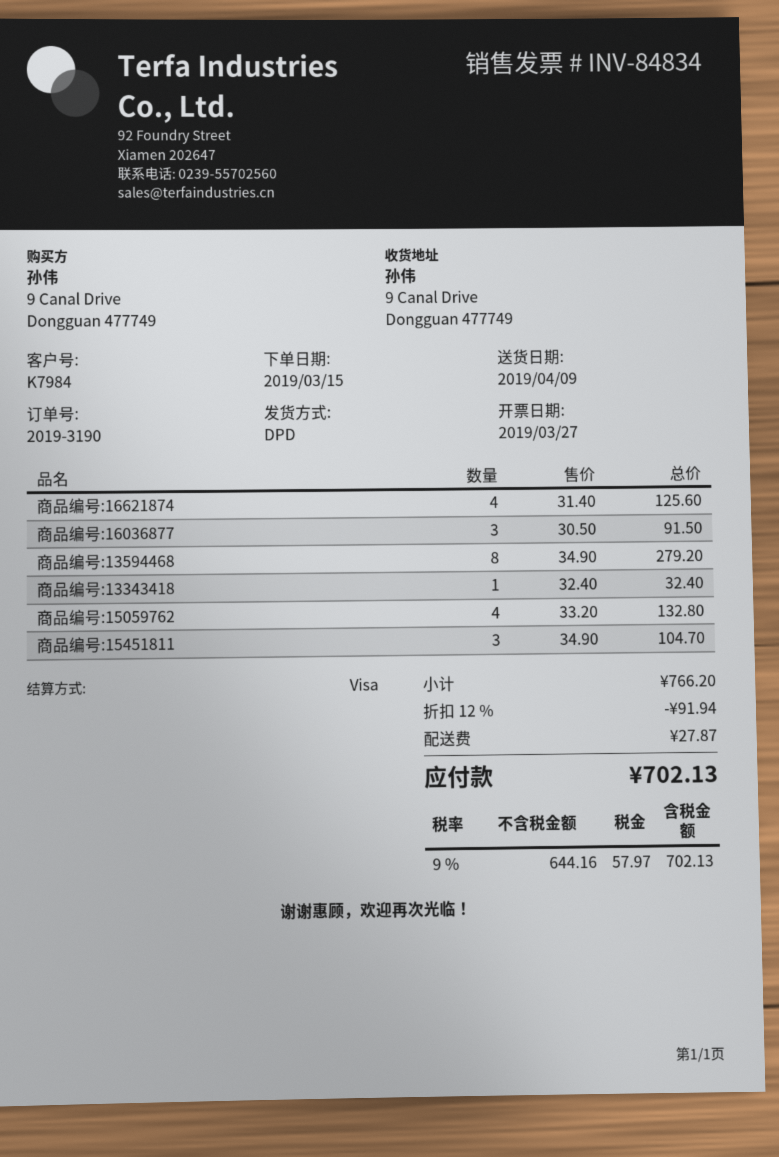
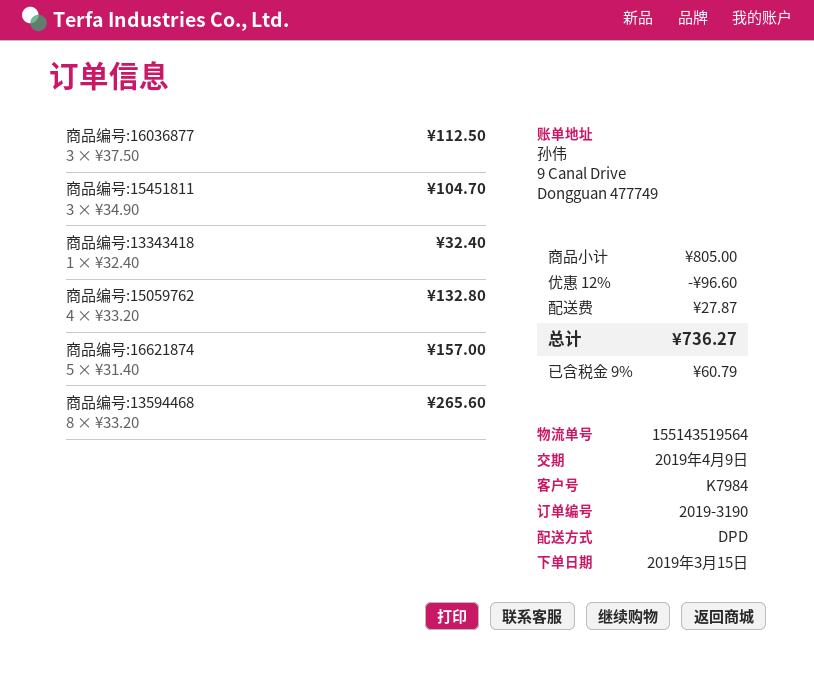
商品编号:16621874: 4 x 31.40 = 125.60 -> 5 x 31.40 = 157.00
商品编号:16036877: 3 x 30.50 = 91.50 -> 3 x 37.50 = 112.50
商品编号:13594468: 8 x 34.90 = 279.20 -> 8 x 33.20 = 265.60
subtotal: 766.20 -> 805.00
discount: 12% = 91.94 -> 12% = 96.60
tax: 9% = 57.97 -> 9% = 60.79
total: 702.13 -> 736.27

